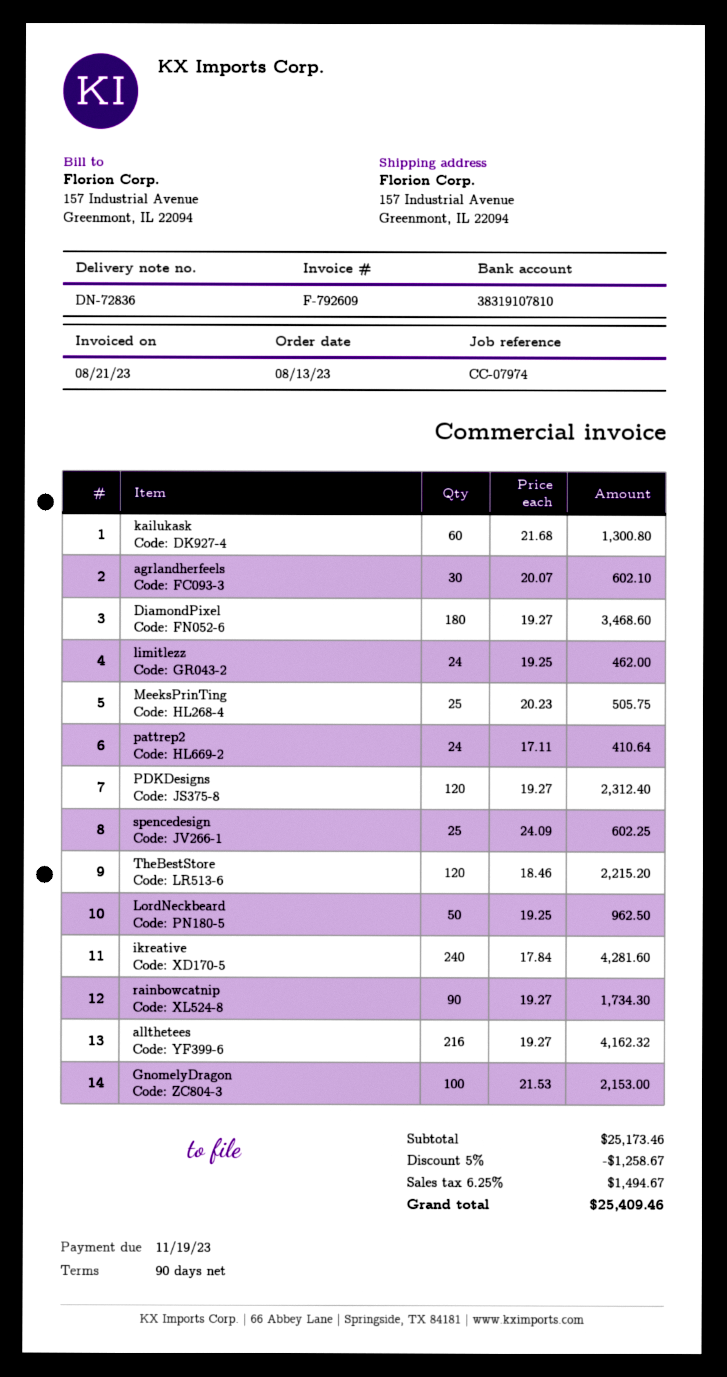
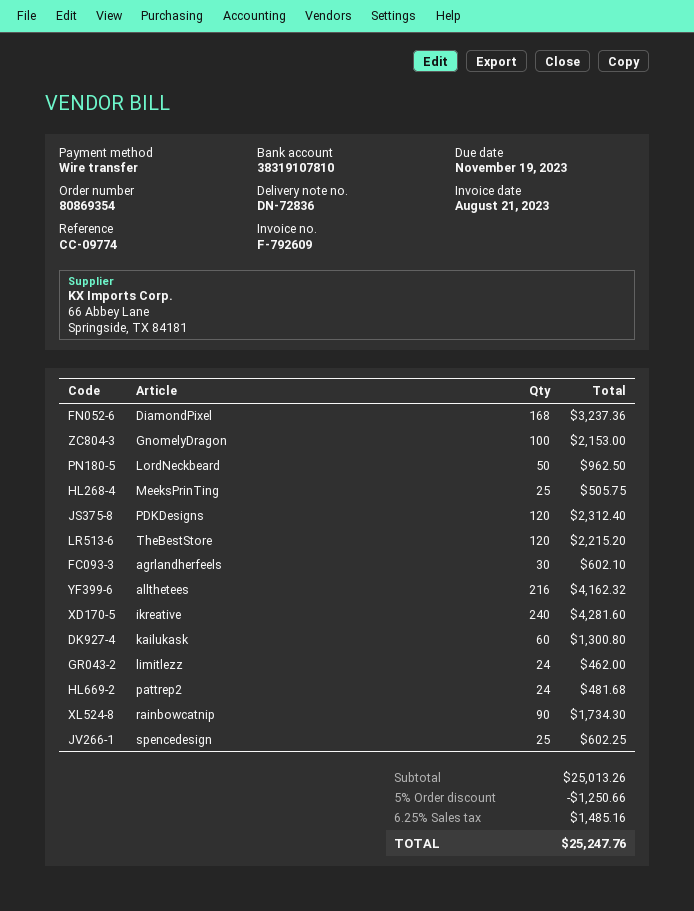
reference: CC-07974 -> CC-09774
DiamondPixel: 180 for 3468.60 -> 168 for 3237.36
pattrep2: 24 for 410.64 -> 24 for 481.68
subtotal: 25173.46 -> 25013.26
discount: 5% = 1258.67 -> 5% = 1250.66
tax: 6.25% = 1494.67 -> 6.25% = 1485.16
total: 25409.46 -> 25247.76

